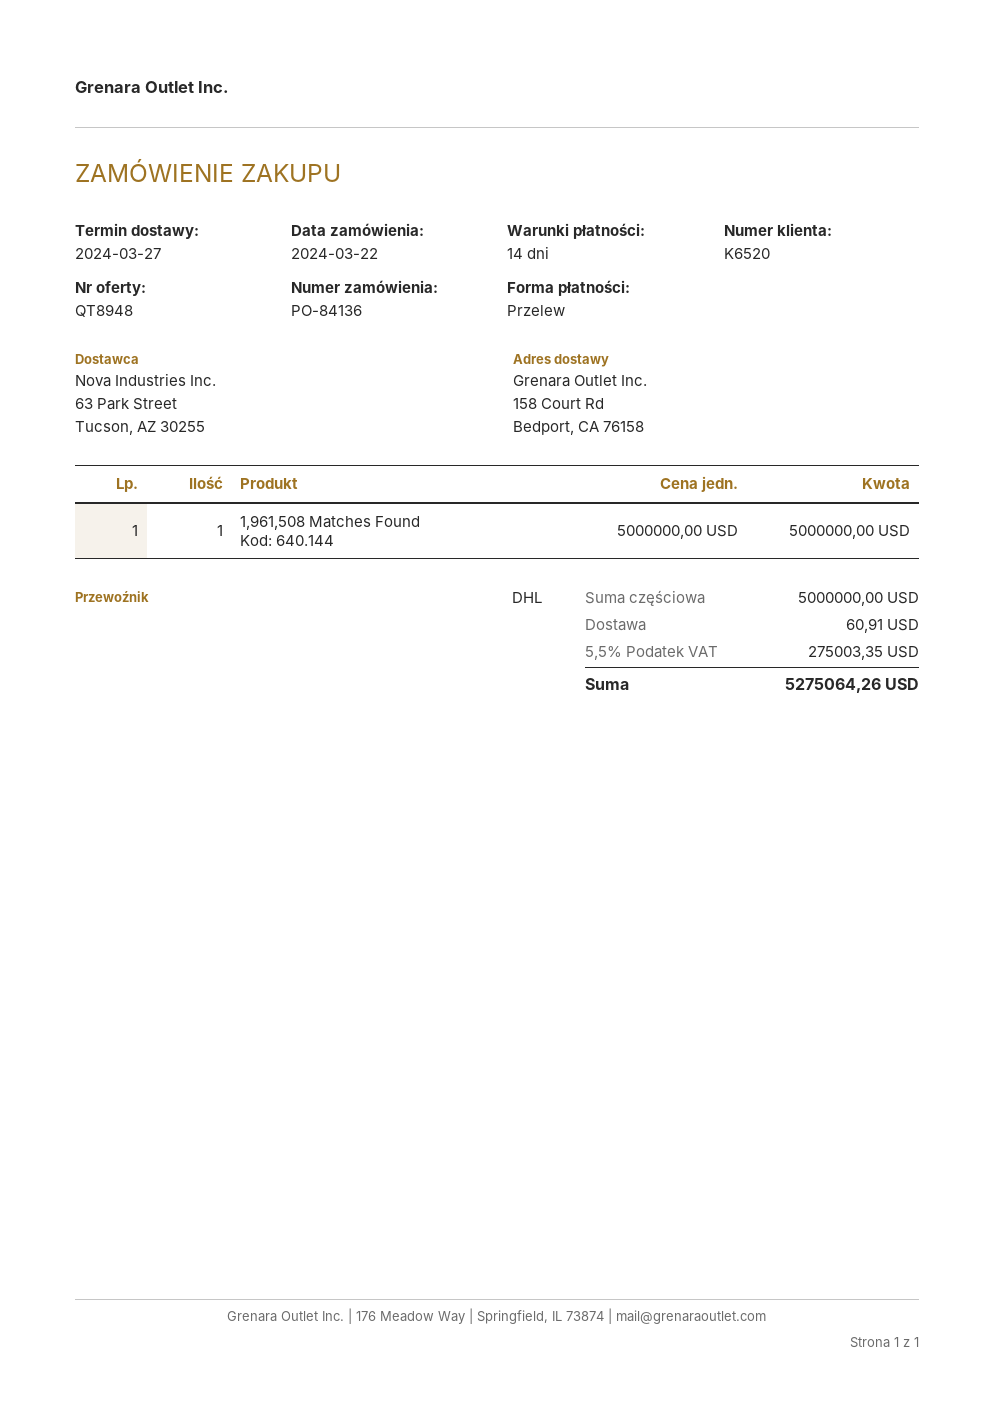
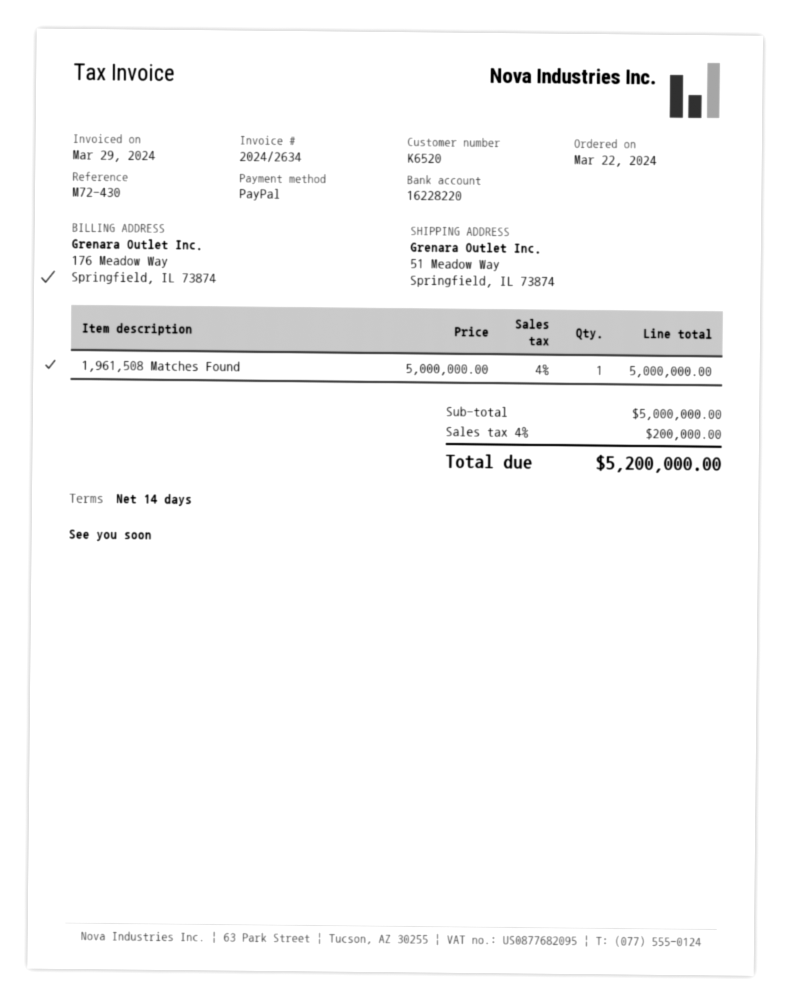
payment method: bank transfer -> PayPal
ship to: 158 Court Rd, Bedport, CA 76158 -> 51 Meadow Way, Springfield, IL 73874
shipping: 60.91 -> none
tax: 5.5% = 275003.35 -> 4% = 200000.00
total: 5275064.26 -> 5200000.00

